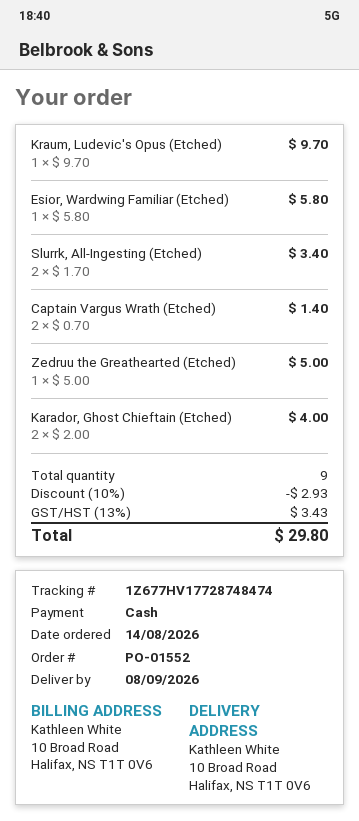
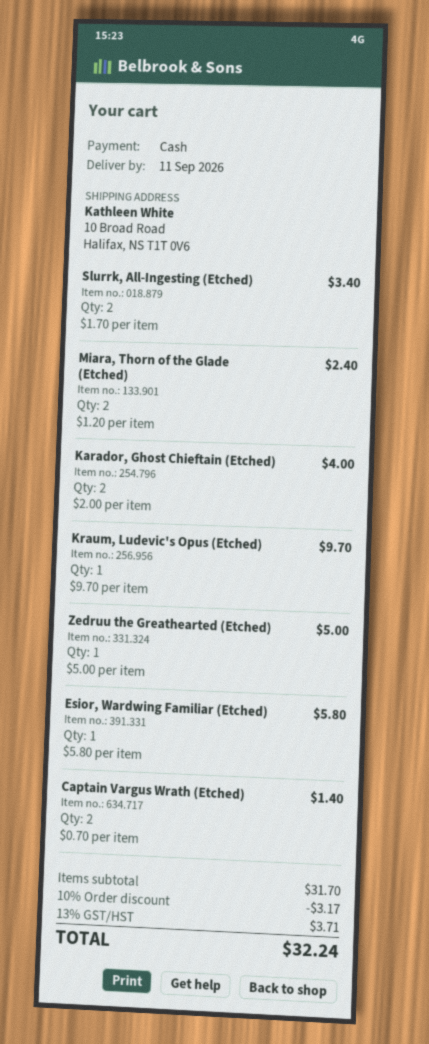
delivery date: 2026-09-08 -> 2026-09-11
Miara, Thorn of the Glade (Etched): none -> 2 x 1.20 = 2.40
discount: 10% = 2.93 -> 10% = 3.17
tax: 13% = 3.43 -> 13% = 3.71
total: 29.80 -> 32.24

